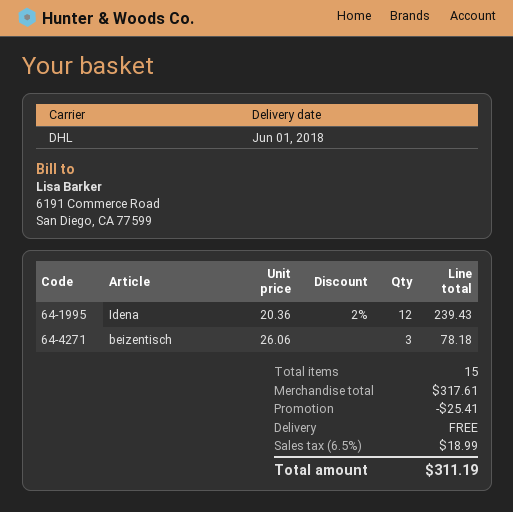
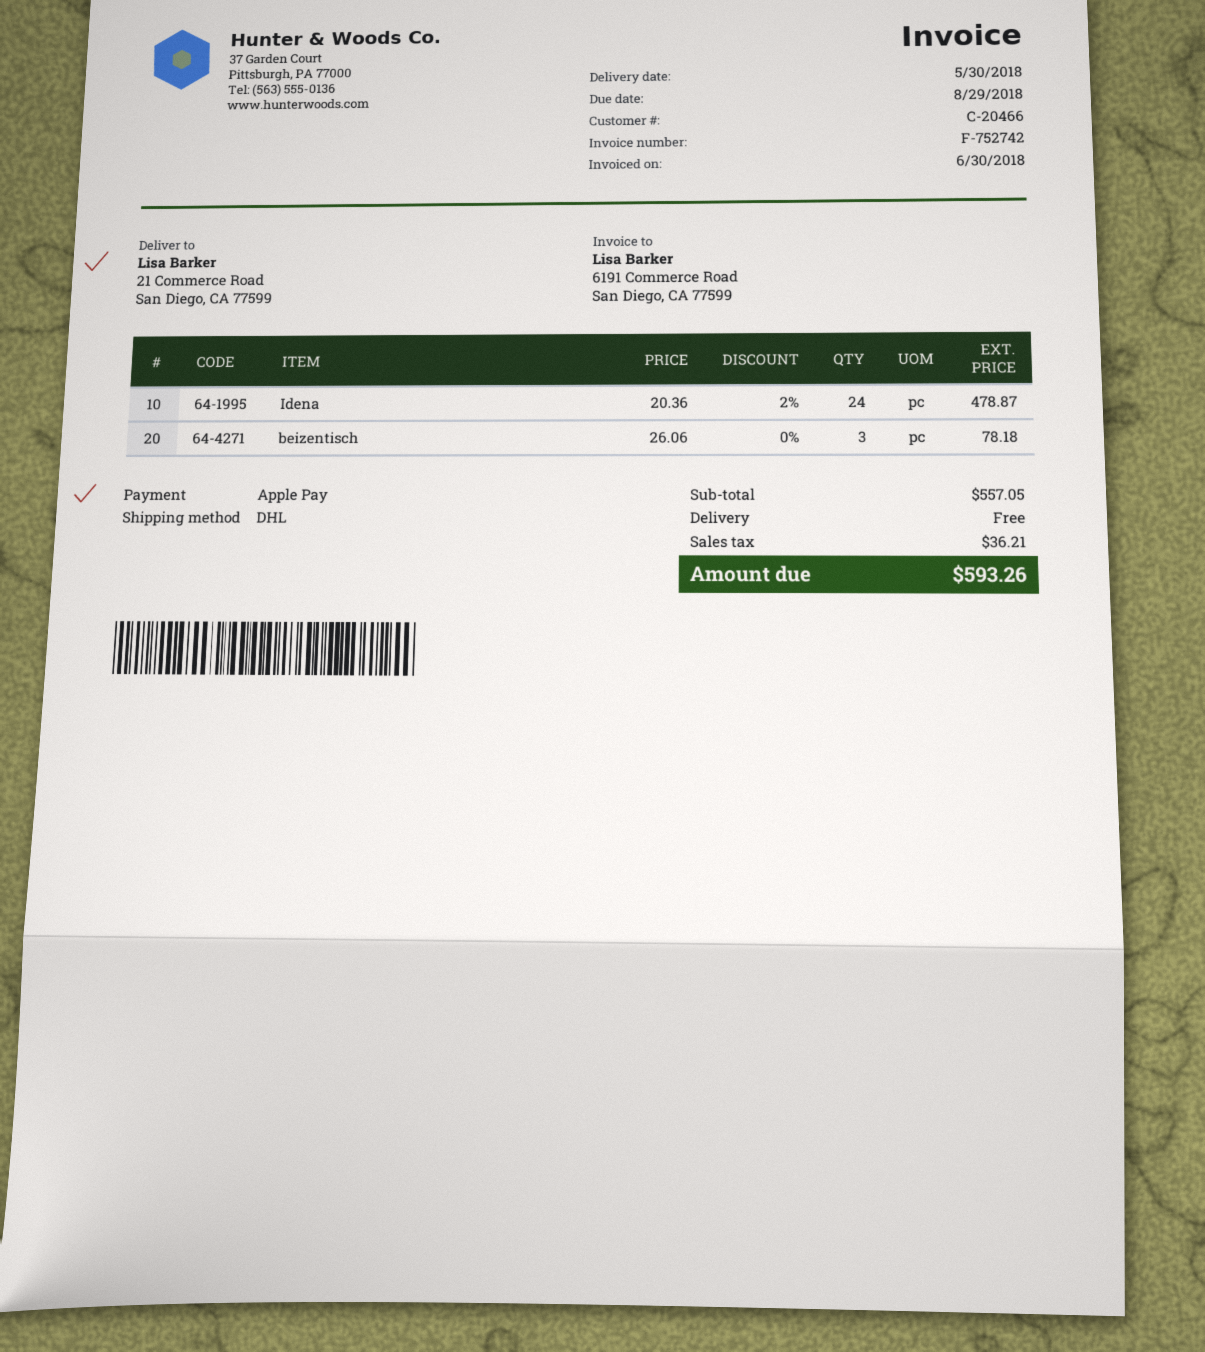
delivery date: 2018-06-01 -> 2018-05-30
Idena: 12 x 20.36 - 2% = 239.43 -> 24 x 20.36 - 2% = 478.87
subtotal: 317.61 -> 557.05
discount: 25.41 -> none
tax: 18.99 -> 36.21
total: 311.19 -> 593.26

